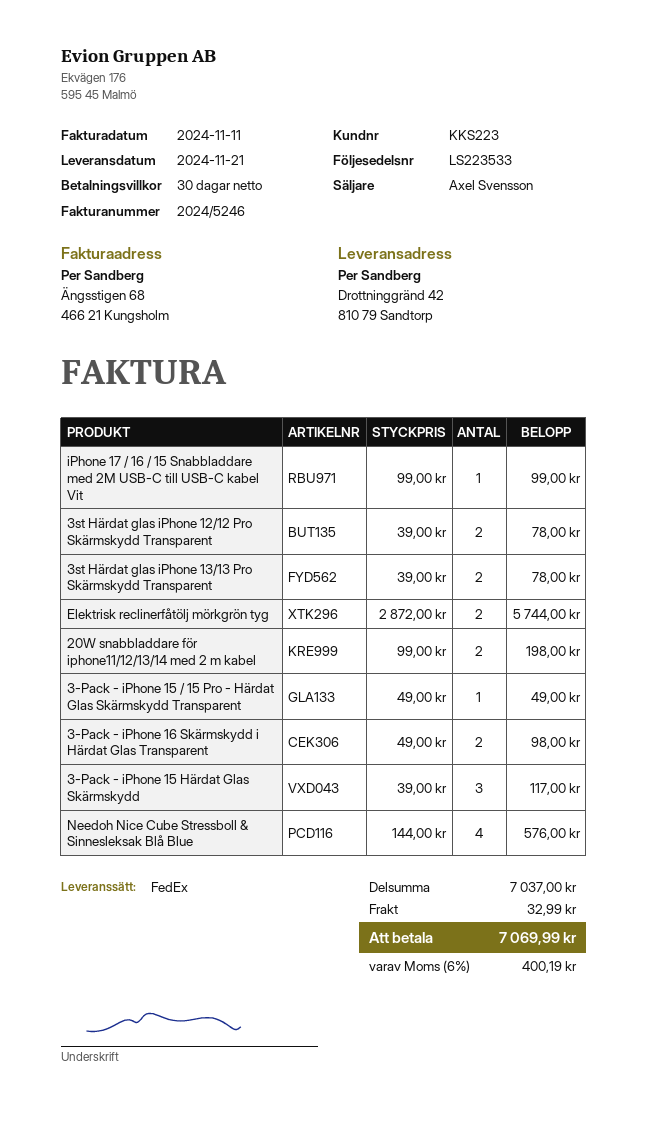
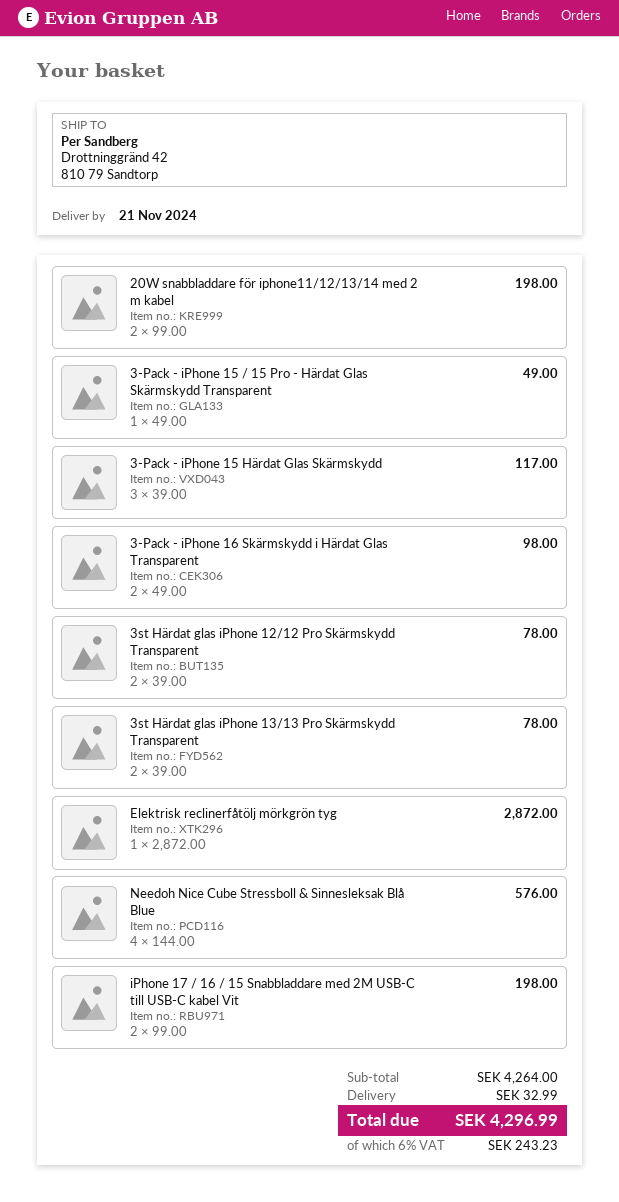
iPhone 17 / 16 / 15 Snabbladdare med 2M USB-C till USB-C kabel Vit: 1 x 99.00 = 99.00 -> 2 x 99.00 = 198.00
Elektrisk reclinerfåtölj mörkgrön tyg: 2 x 2872.00 = 5744.00 -> 1 x 2872.00 = 2872.00
subtotal: 7037.00 -> 4264.00
tax: 6% = 400.19 -> 6% = 243.23
total: 7069.99 -> 4296.99

